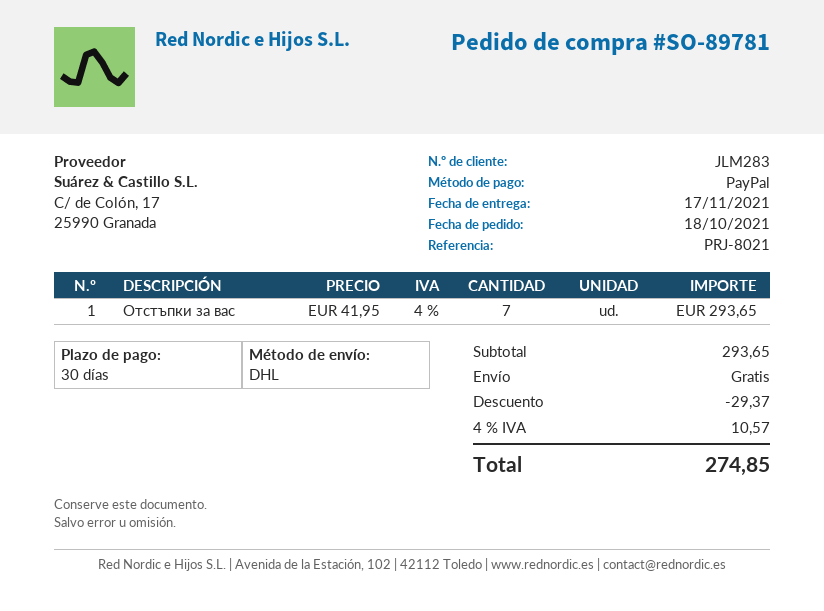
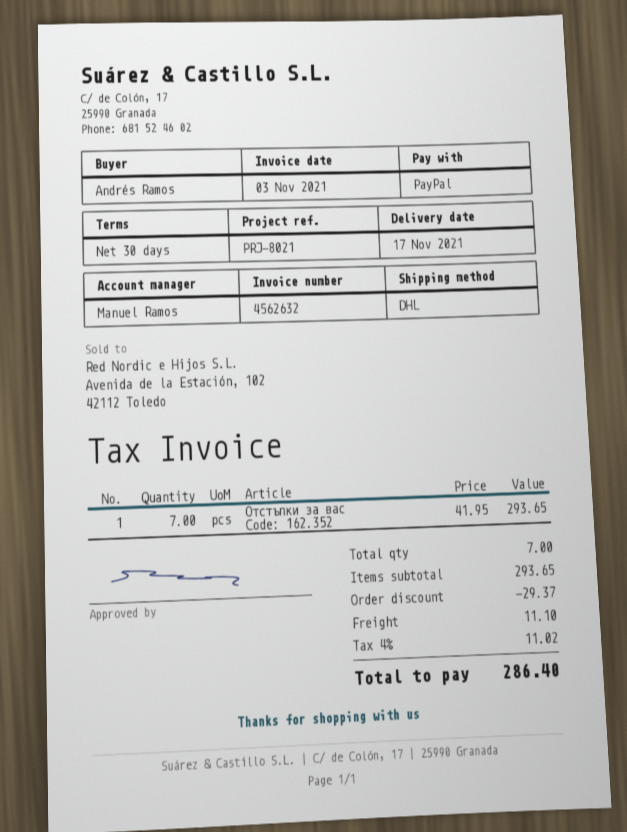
shipping: 0.00 -> 11.10
tax: 4% = 10.57 -> 4% = 11.02
total: 274.85 -> 286.40

